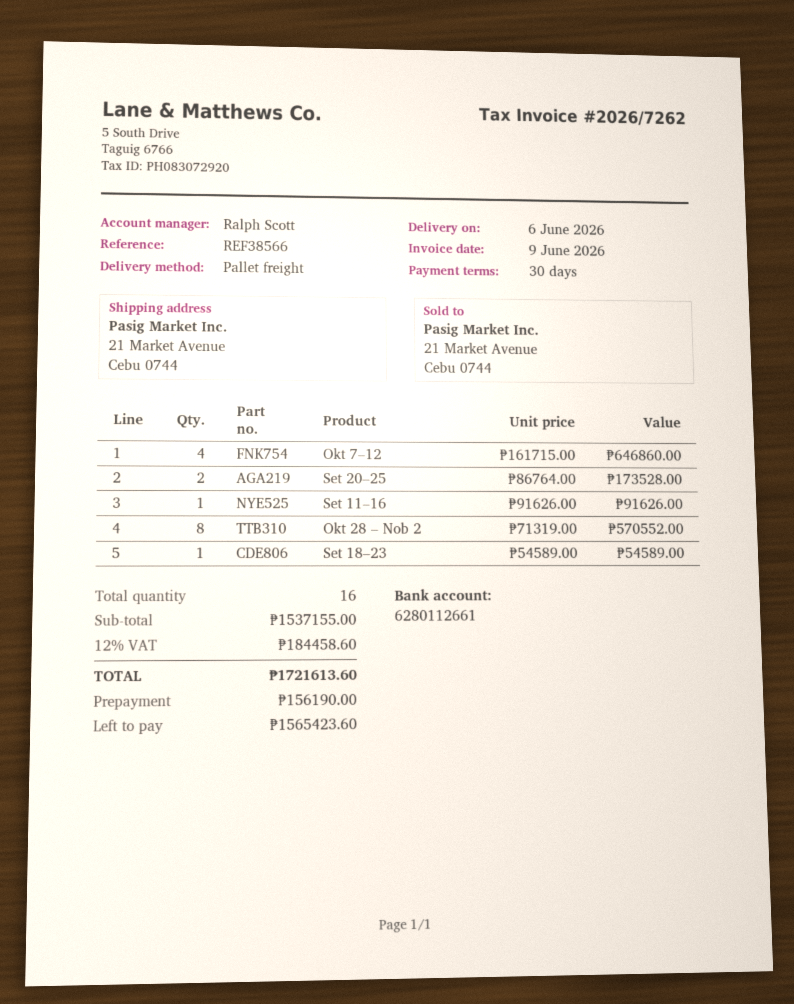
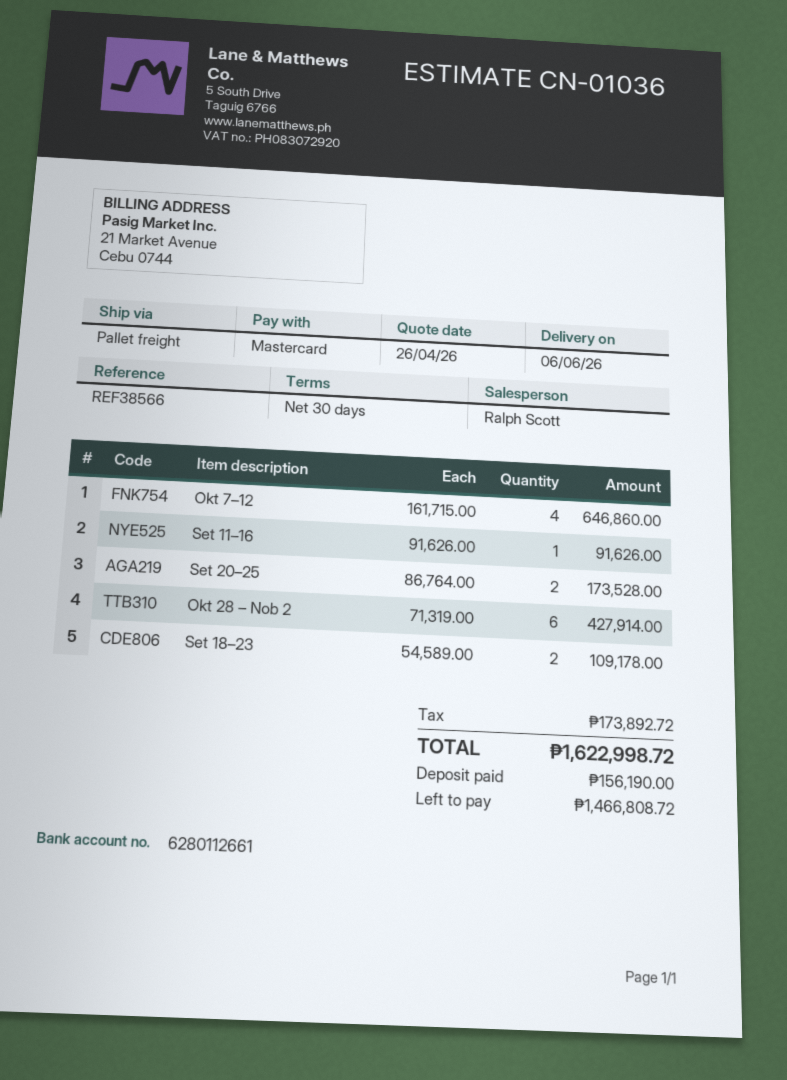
Okt 28 – Nob 2: 8 x 71319.00 = 570552.00 -> 6 x 71319.00 = 427914.00
Set 18–23: 1 x 54589.00 = 54589.00 -> 2 x 54589.00 = 109178.00
tax: 184458.60 -> 173892.72
total: 1721613.60 -> 1622998.72
balance: 1565423.60 -> 1466808.72

